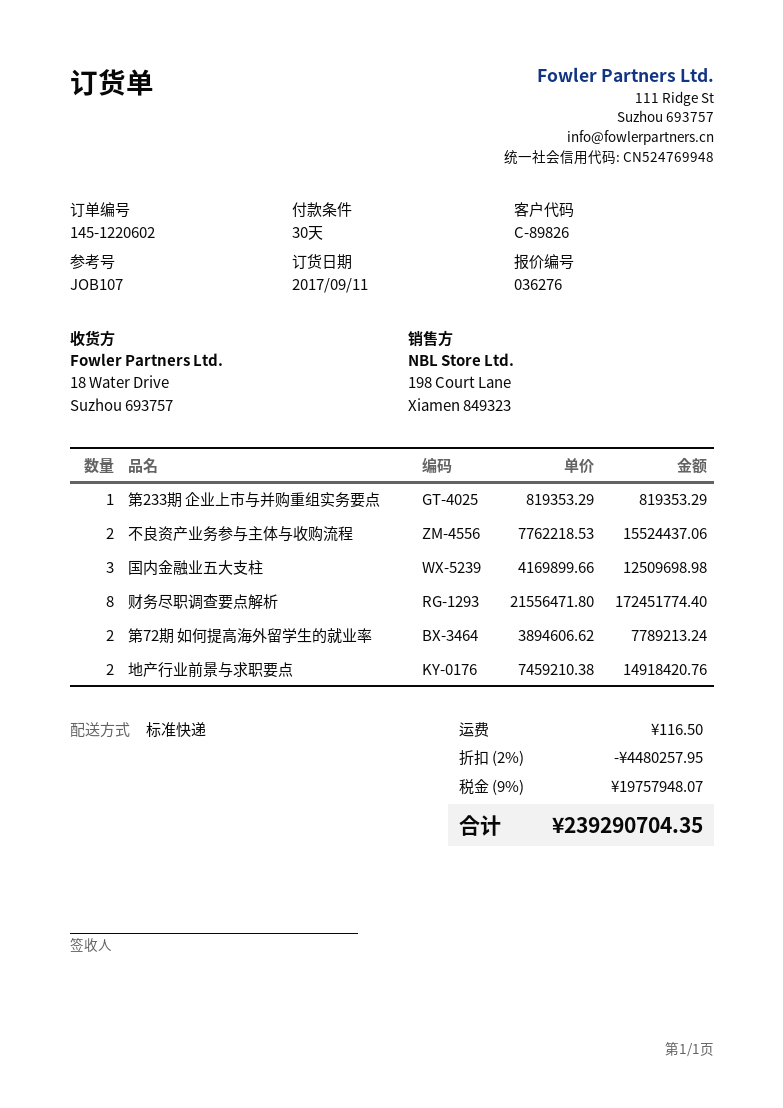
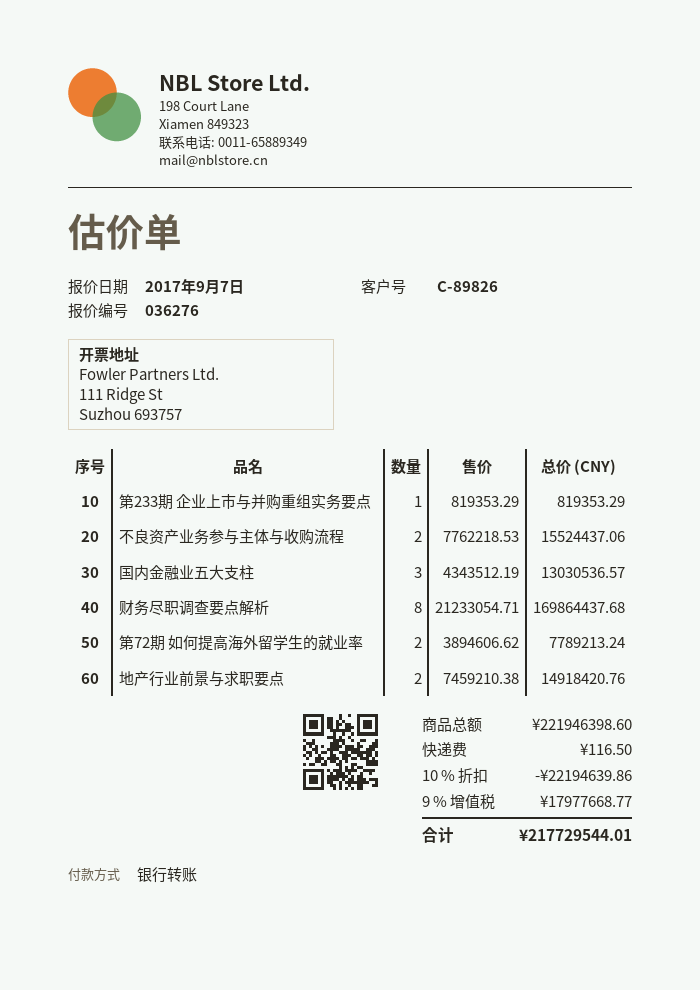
国内金融业五大支柱: 3 x 4169899.66 = 12509698.98 -> 3 x 4343512.19 = 13030536.57
财务尽职调查要点解析: 8 x 21556471.80 = 172451774.40 -> 8 x 21233054.71 = 169864437.68
discount: 2% = 4480257.95 -> 10% = 22194639.86
tax: 9% = 19757948.07 -> 9% = 17977668.77
total: 239290704.35 -> 217729544.01

